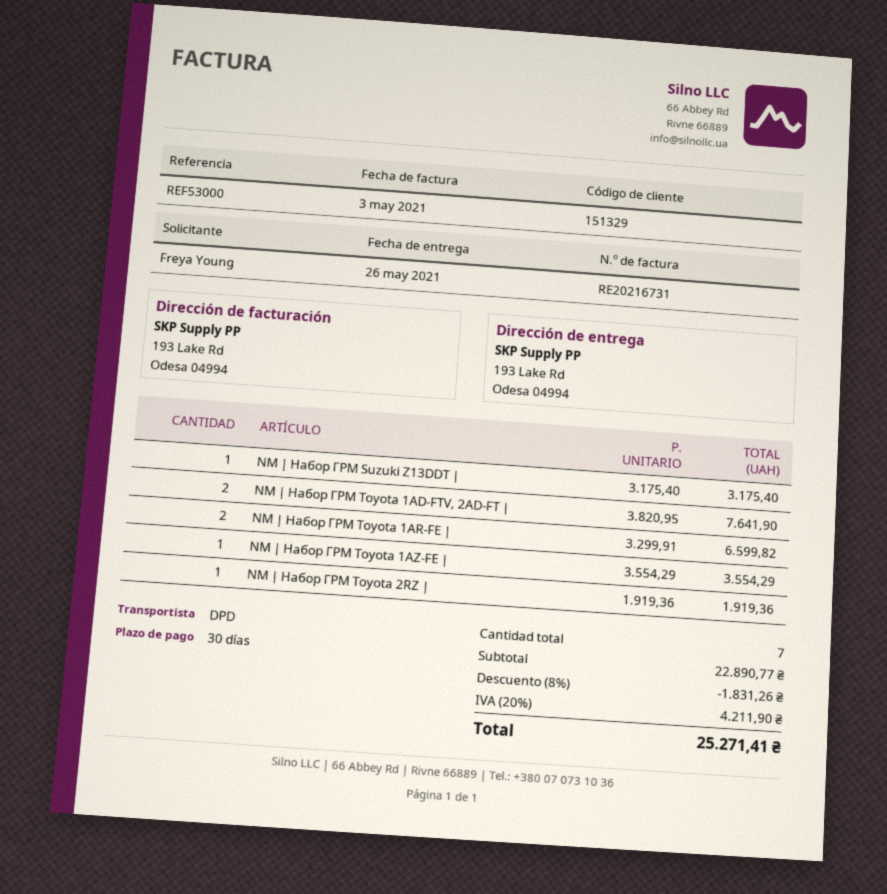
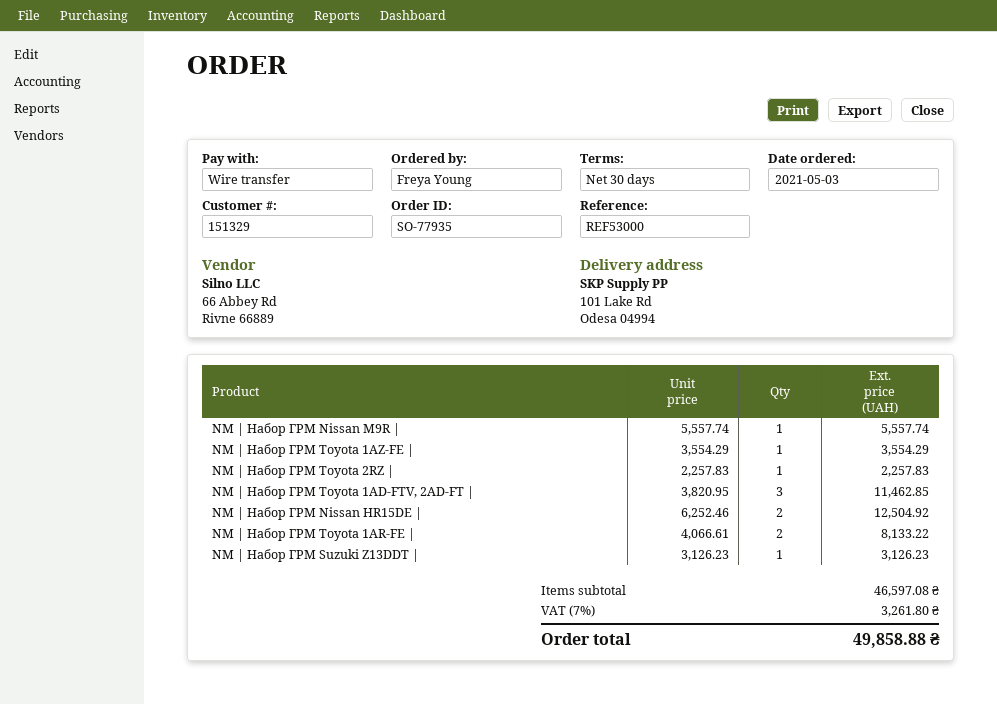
ship to: 193 Lake Rd, Odesa 04994 -> 101 Lake Rd, Odesa 04994
NM | Набор ГРМ Suzuki Z13DDT |: 1 x 3175.40 = 3175.40 -> 1 x 3126.23 = 3126.23
NM | Набор ГРМ Toyota 1AD-FTV, 2AD-FT |: 2 x 3820.95 = 7641.90 -> 3 x 3820.95 = 11462.85
NM | Набор ГРМ Toyota 1AR-FE |: 2 x 3299.91 = 6599.82 -> 2 x 4066.61 = 8133.22
NM | Набор ГРМ Toyota 2RZ |: 1 x 1919.36 = 1919.36 -> 1 x 2257.83 = 2257.83
NM | Набор ГРМ Nissan M9R |: none -> 1 x 5557.74 = 5557.74
NM | Набор ГРМ Nissan HR15DE |: none -> 2 x 6252.46 = 12504.92
subtotal: 22890.77 -> 46597.08
discount: 8% = 1831.26 -> none
tax: 20% = 4211.90 -> 7% = 3261.80
total: 25271.41 -> 49858.88

